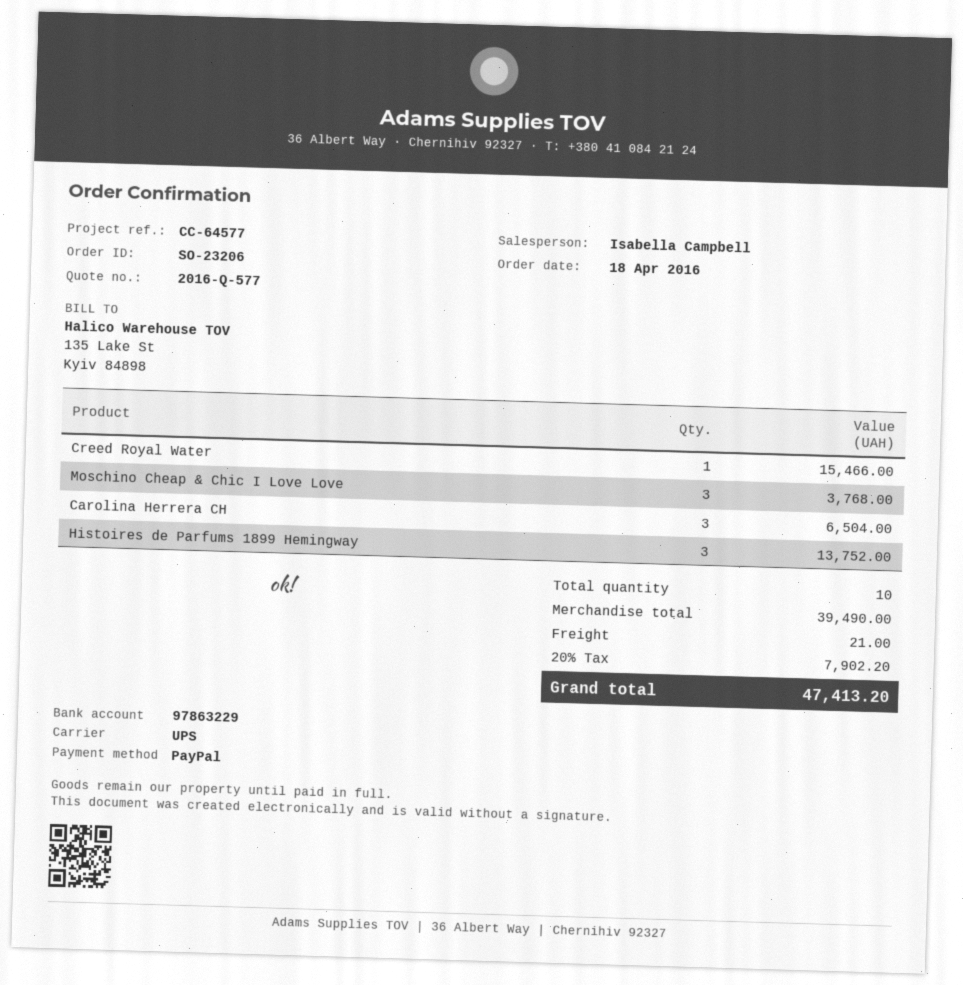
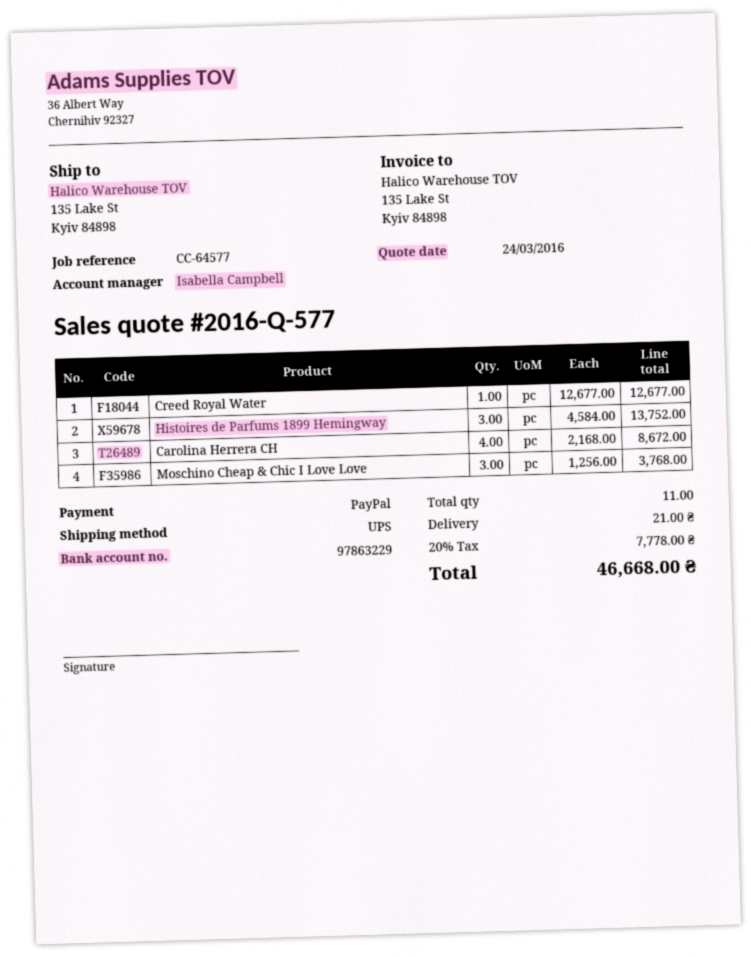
Creed Royal Water: 1 for 15466.00 -> 1 for 12677.00
Carolina Herrera CH: 3 for 6504.00 -> 4 for 8672.00
total quantity: 10 -> 11
tax: 20% = 7902.20 -> 20% = 7778.00
total: 47413.20 -> 46668.00

